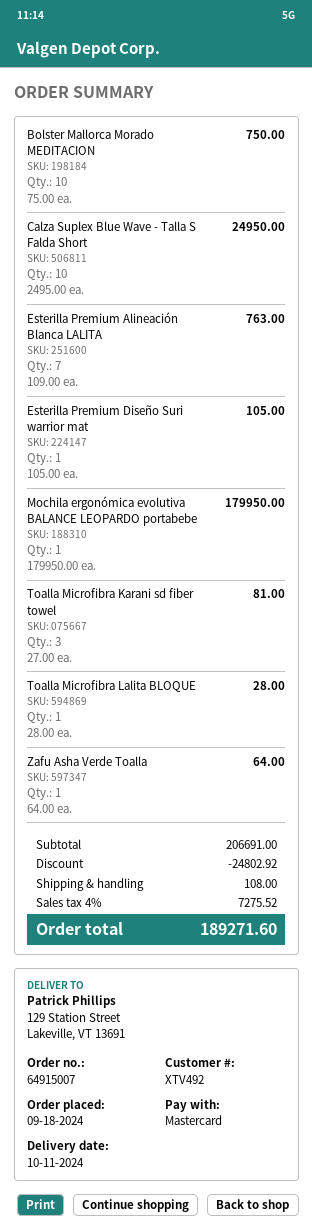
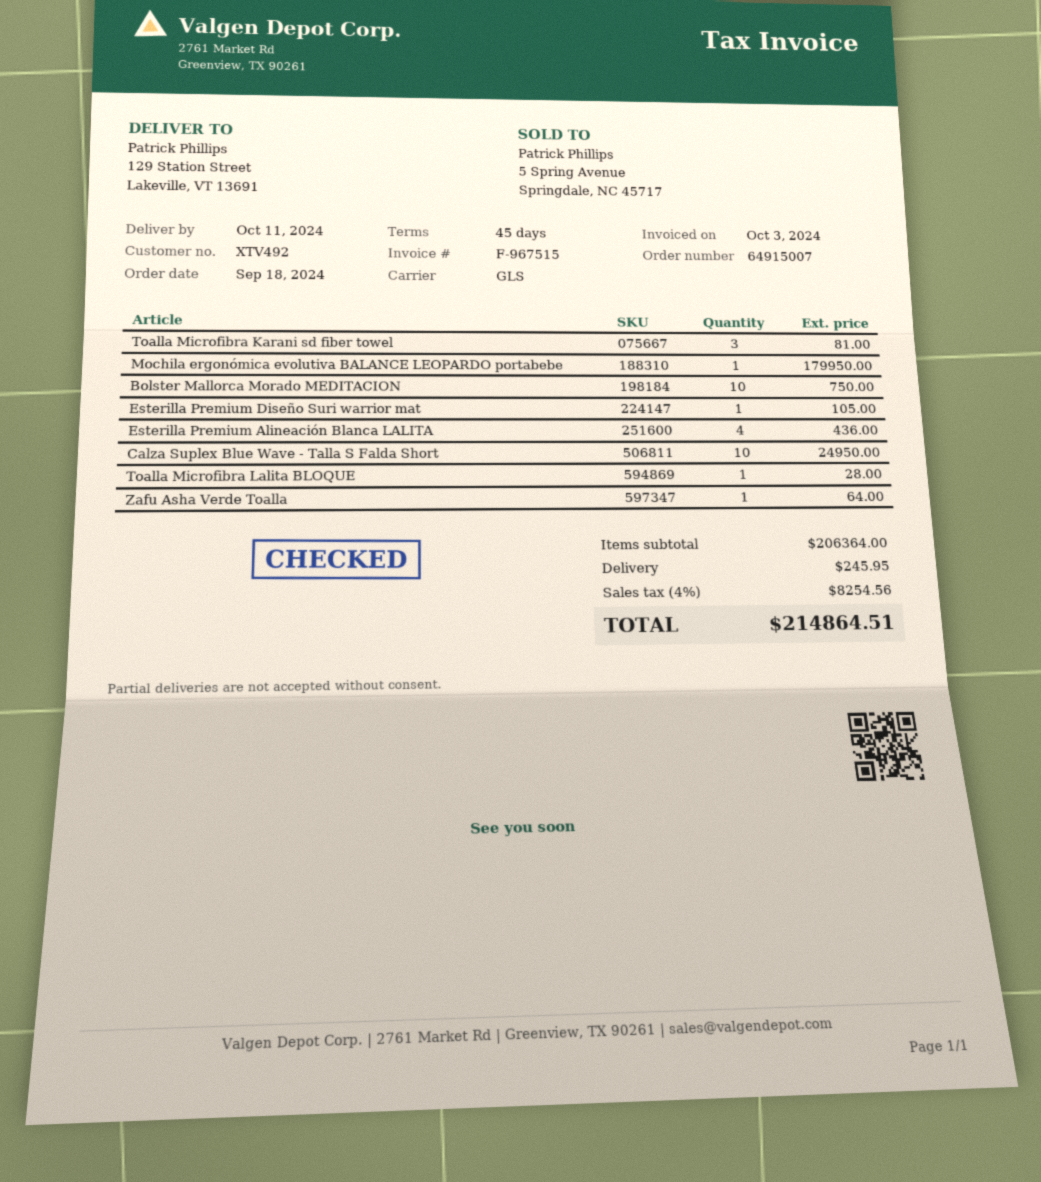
Esterilla Premium Alineación Blanca LALITA: 7 for 763.00 -> 4 for 436.00
subtotal: 206691.00 -> 206364.00
discount: 24802.92 -> none
shipping: 108.00 -> 245.95
tax: 4% = 7275.52 -> 4% = 8254.56
total: 189271.60 -> 214864.51

